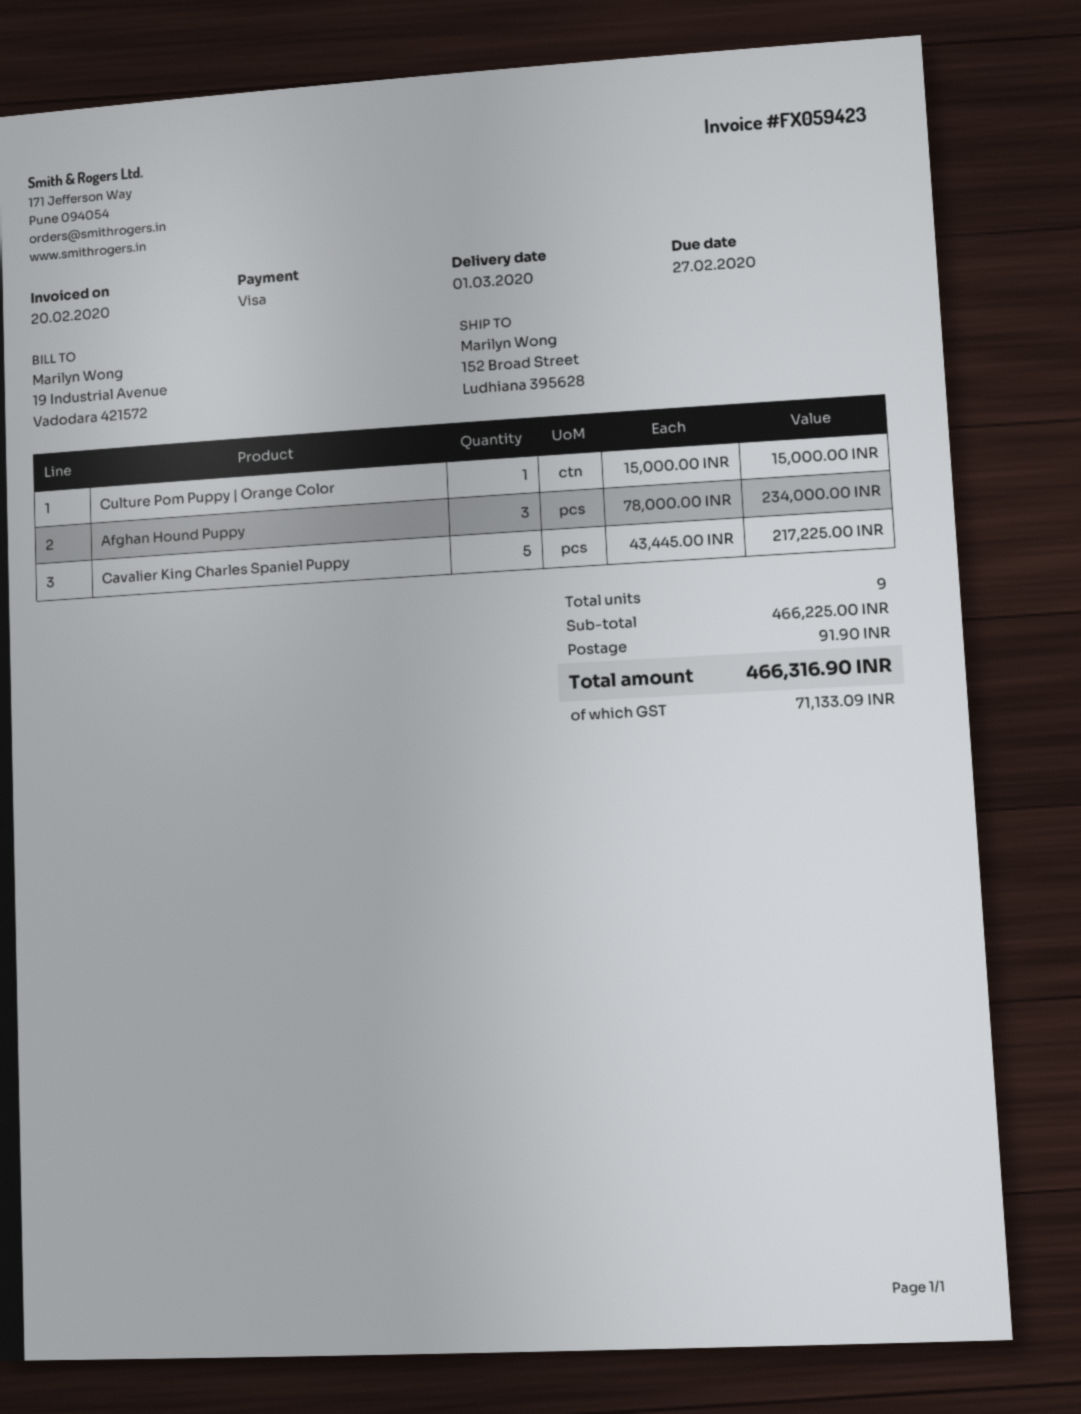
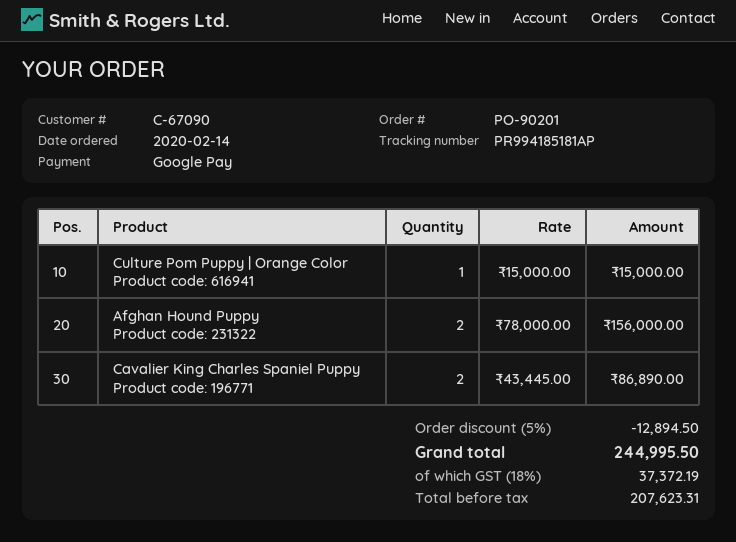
payment method: Visa -> Google Pay
Afghan Hound Puppy: 3 x 78000.00 = 234000.00 -> 2 x 78000.00 = 156000.00
Cavalier King Charles Spaniel Puppy: 5 x 43445.00 = 217225.00 -> 2 x 43445.00 = 86890.00
discount: none -> 5% = 12894.50
shipping: 91.90 -> none
tax: 71133.09 -> 37372.19
total: 466316.90 -> 244995.50

